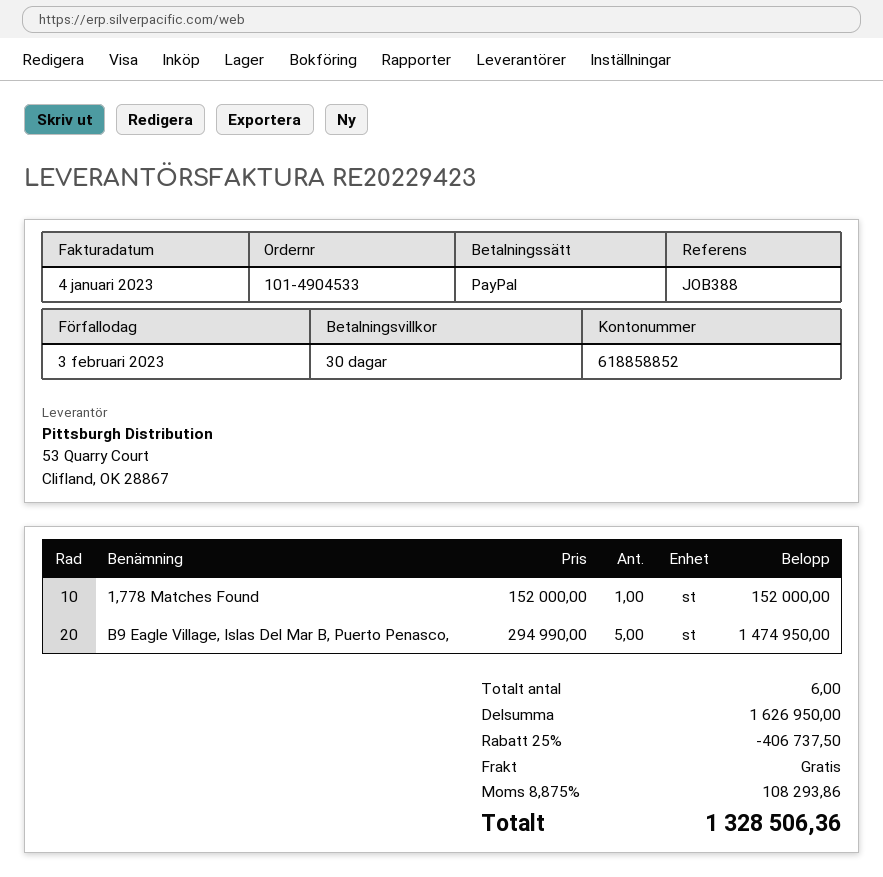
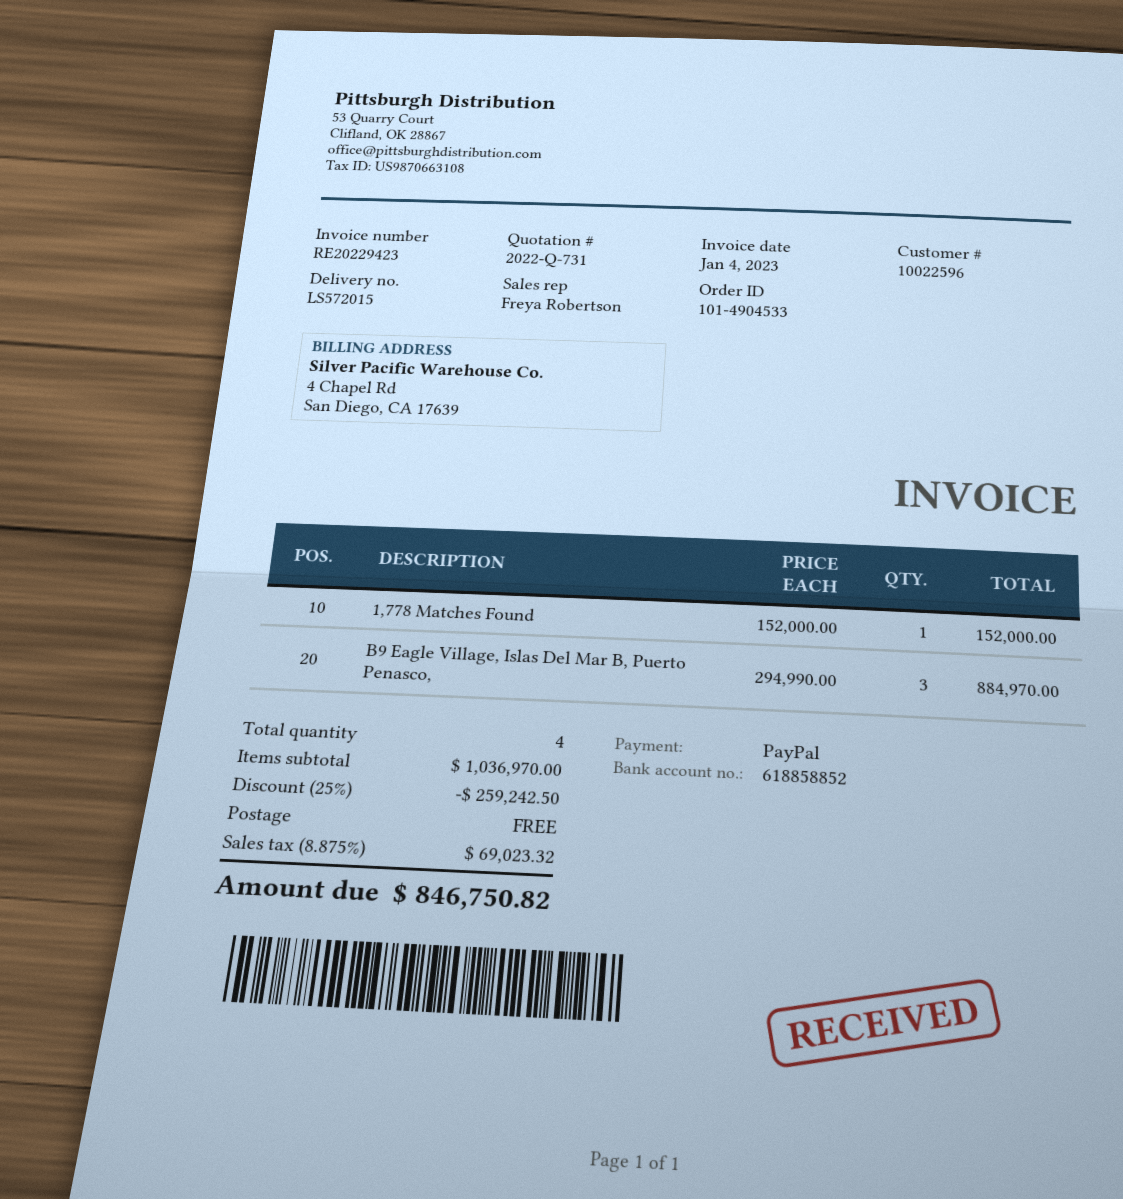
B9 Eagle Village, Islas Del Mar B, Puerto Penasco,: 5 x 294990.00 = 1474950.00 -> 3 x 294990.00 = 884970.00
total quantity: 6 -> 4
subtotal: 1626950.00 -> 1036970.00
discount: 25% = 406737.50 -> 25% = 259242.50
tax: 8.875% = 108293.86 -> 8.875% = 69023.32
total: 1328506.36 -> 846750.82

